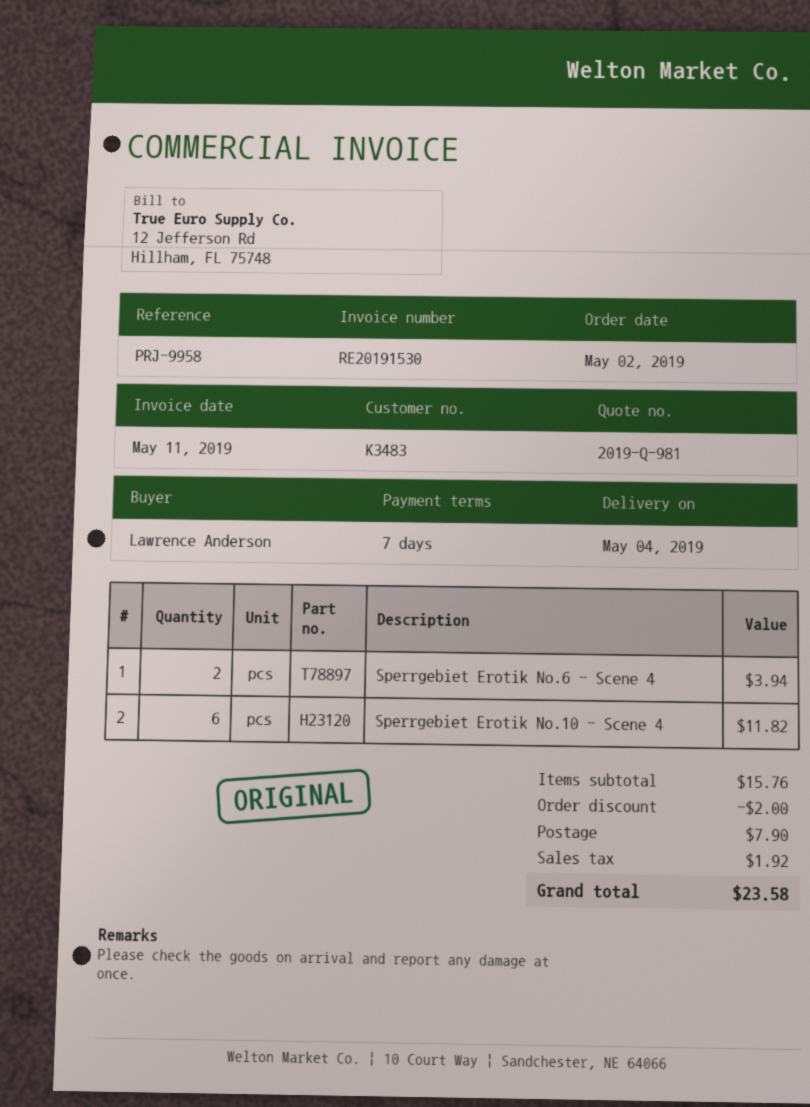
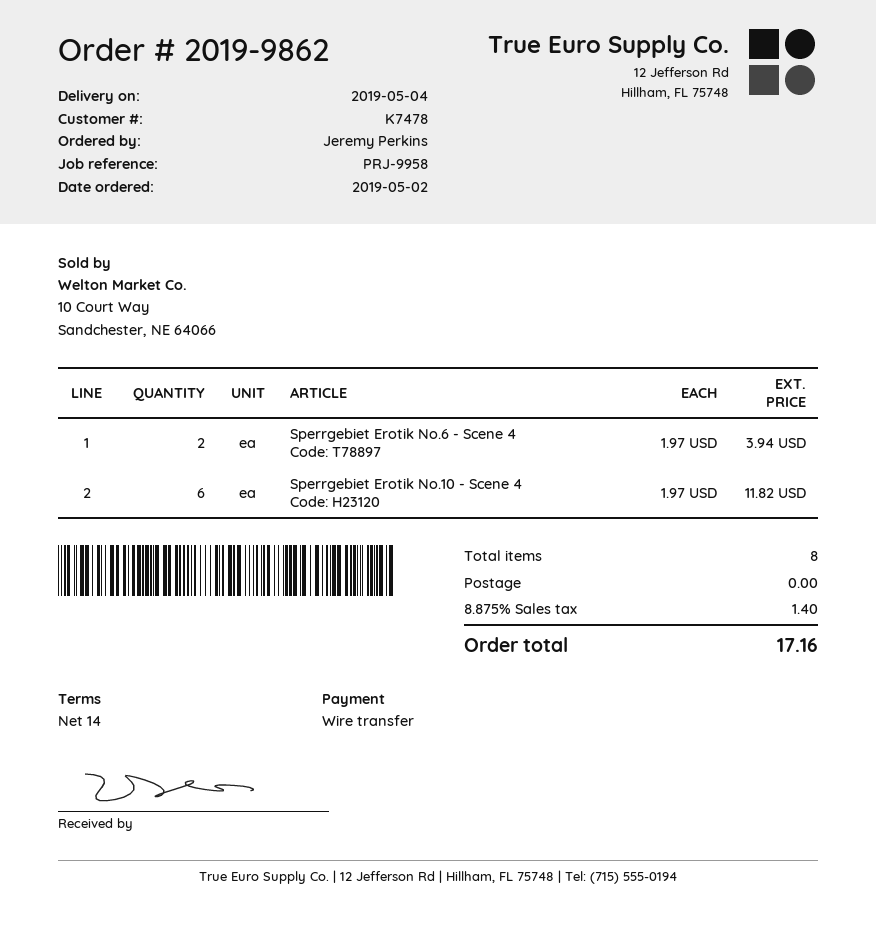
payment terms: 7 days -> 14 days
customer number: K3483 -> K7478
ordered by: Lawrence Anderson -> Jeremy Perkins
discount: 2.00 -> none
shipping: 7.90 -> 0.00
tax: 1.92 -> 1.40
total: 23.58 -> 17.16

